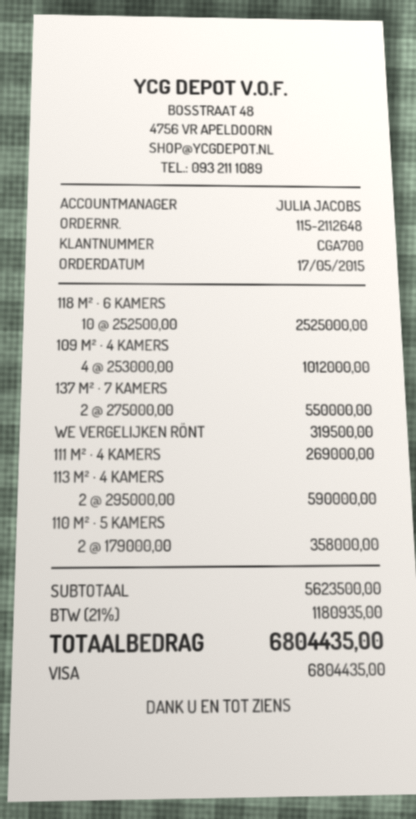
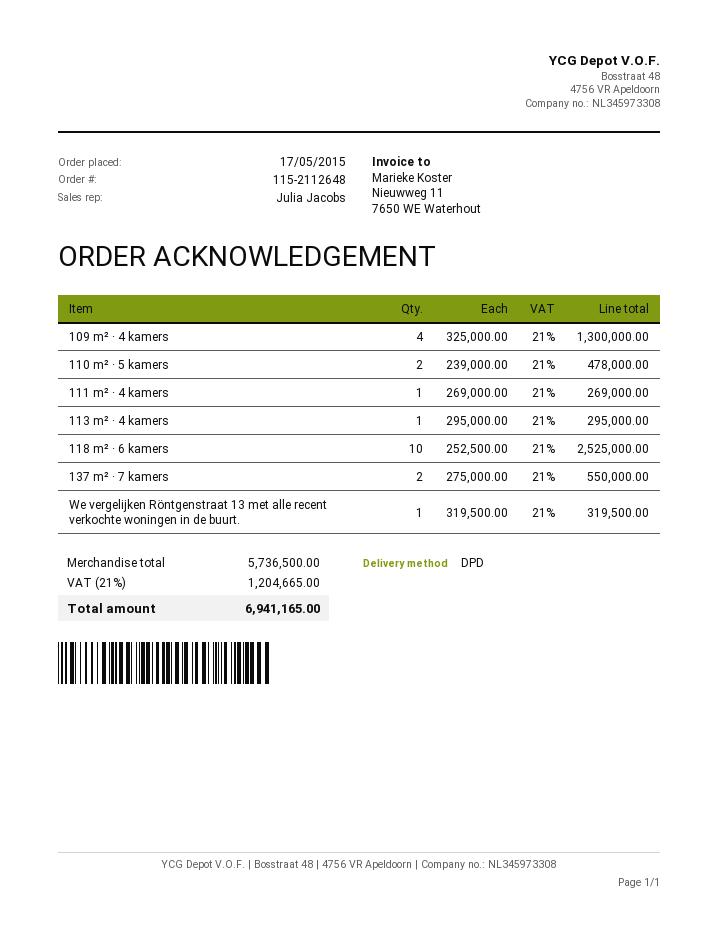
109 M² · 4 KAMERS: 4 x 253000.00 = 1012000.00 -> 4 x 325000.00 = 1300000.00
113 M² · 4 KAMERS: 2 x 295000.00 = 590000.00 -> 1 x 295000.00 = 295000.00
110 M² · 5 KAMERS: 2 x 179000.00 = 358000.00 -> 2 x 239000.00 = 478000.00
subtotal: 5623500.00 -> 5736500.00
tax: 21% = 1180935.00 -> 21% = 1204665.00
total: 6804435.00 -> 6941165.00

